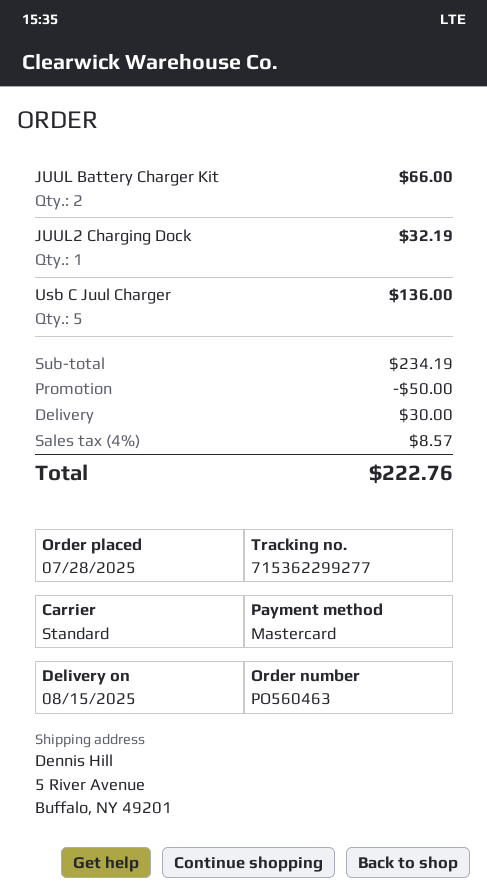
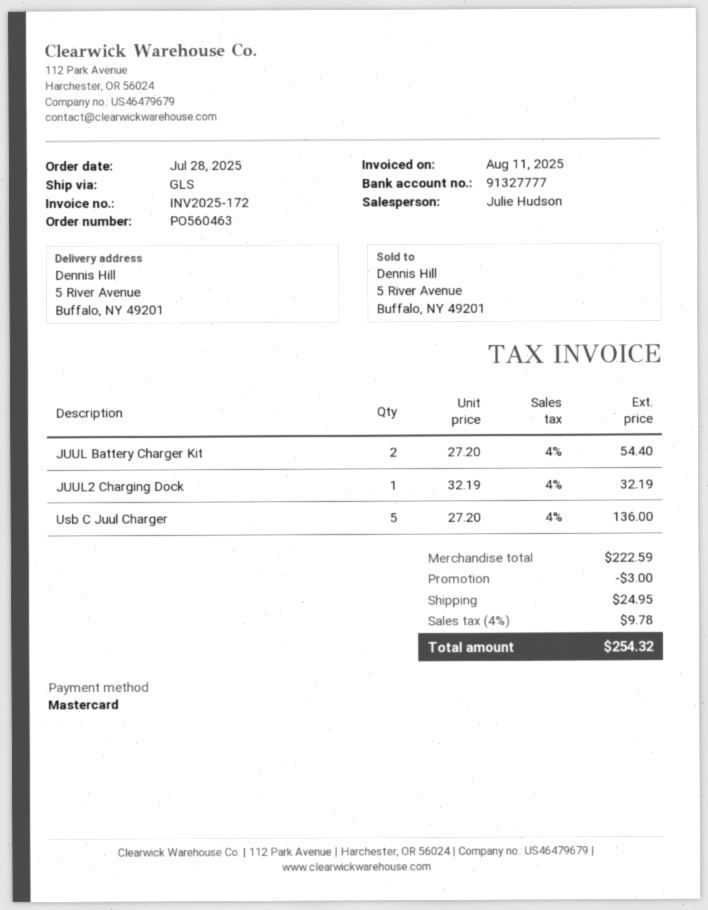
shipping method: standard -> GLS
JUUL Battery Charger Kit: 2 for 66.00 -> 2 for 54.40
subtotal: 234.19 -> 222.59
discount: 50.00 -> 3.00
shipping: 30.00 -> 24.95
tax: 4% = 8.57 -> 4% = 9.78
total: 222.76 -> 254.32

